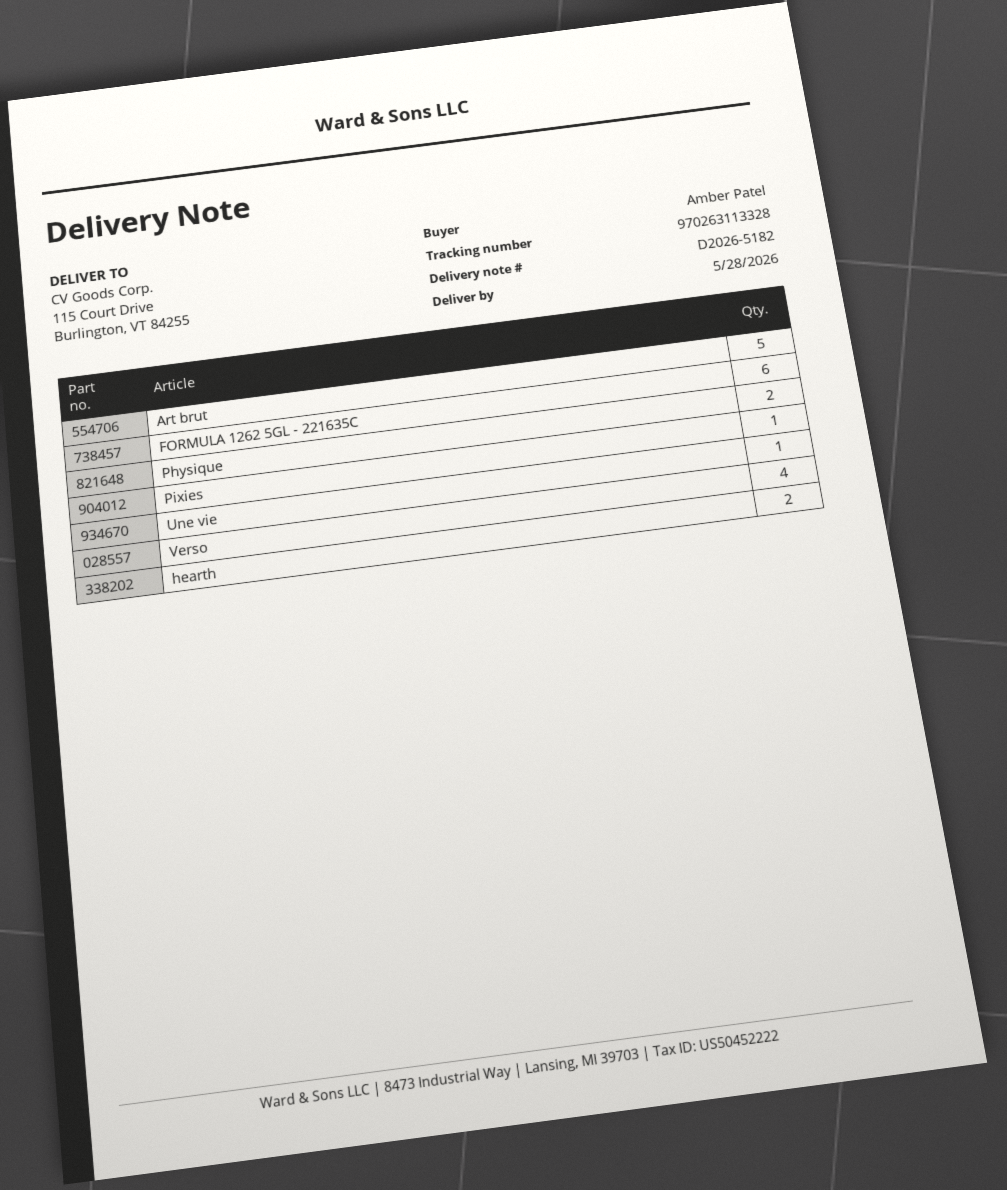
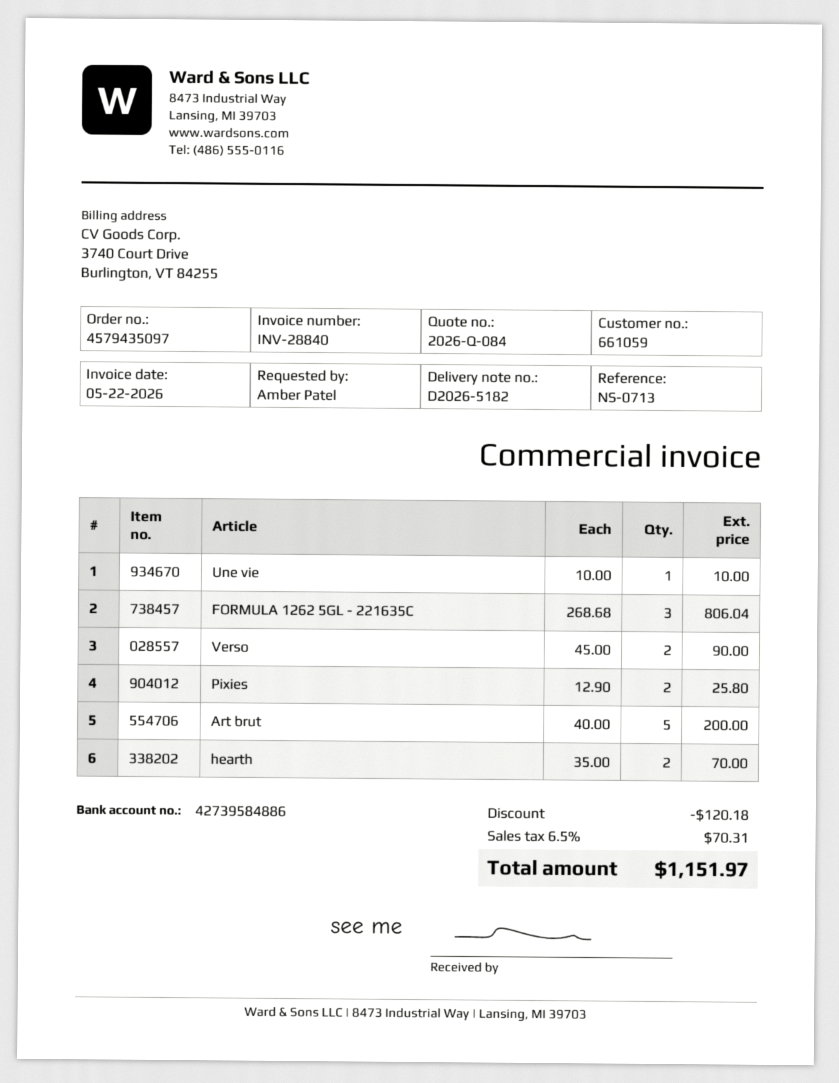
FORMULA 1262 5GL - 221635C: 6 -> 3
Physique: 2 -> none
Pixies: 1 -> 2
Verso: 4 -> 2

